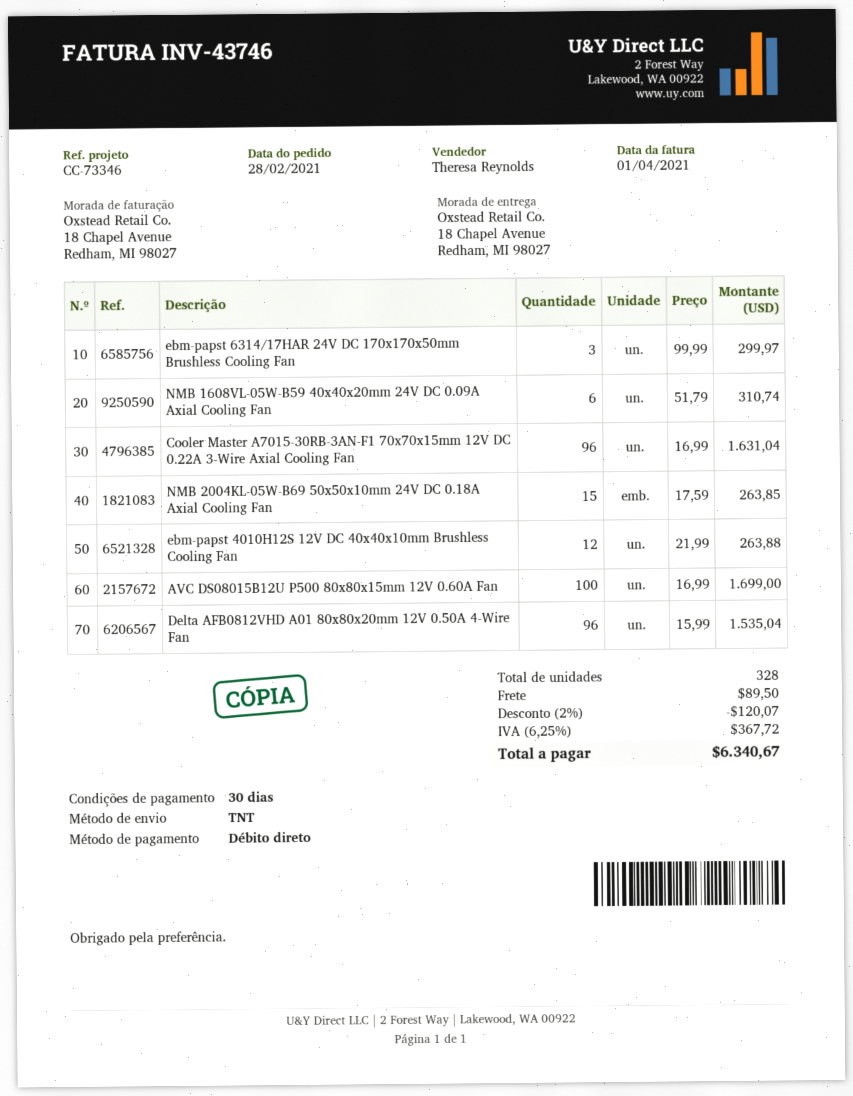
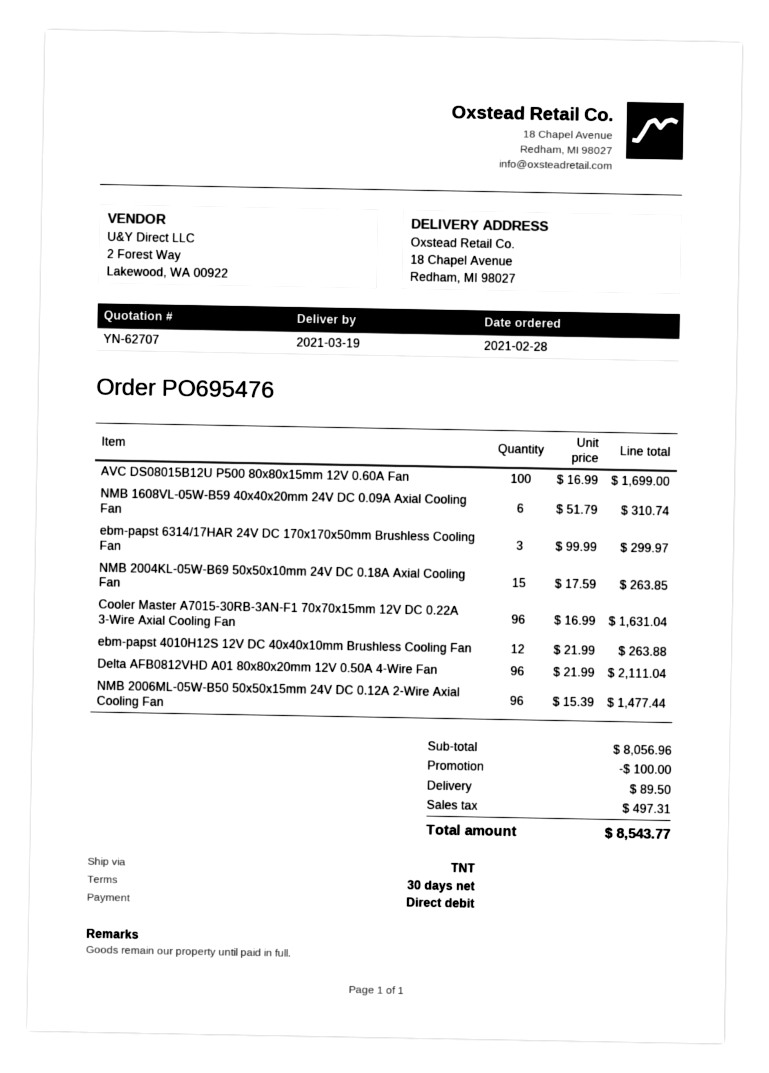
Delta AFB0812VHD A01 80x80x20mm 12V 0.50A 4-Wire Fan: 96 x 15.99 = 1535.04 -> 96 x 21.99 = 2111.04
NMB 2006ML-05W-B50 50x50x15mm 24V DC 0.12A 2-Wire Axial Cooling Fan: none -> 96 x 15.39 = 1477.44
discount: 120.07 -> 100.00
tax: 367.72 -> 497.31
total: 6340.67 -> 8543.77

